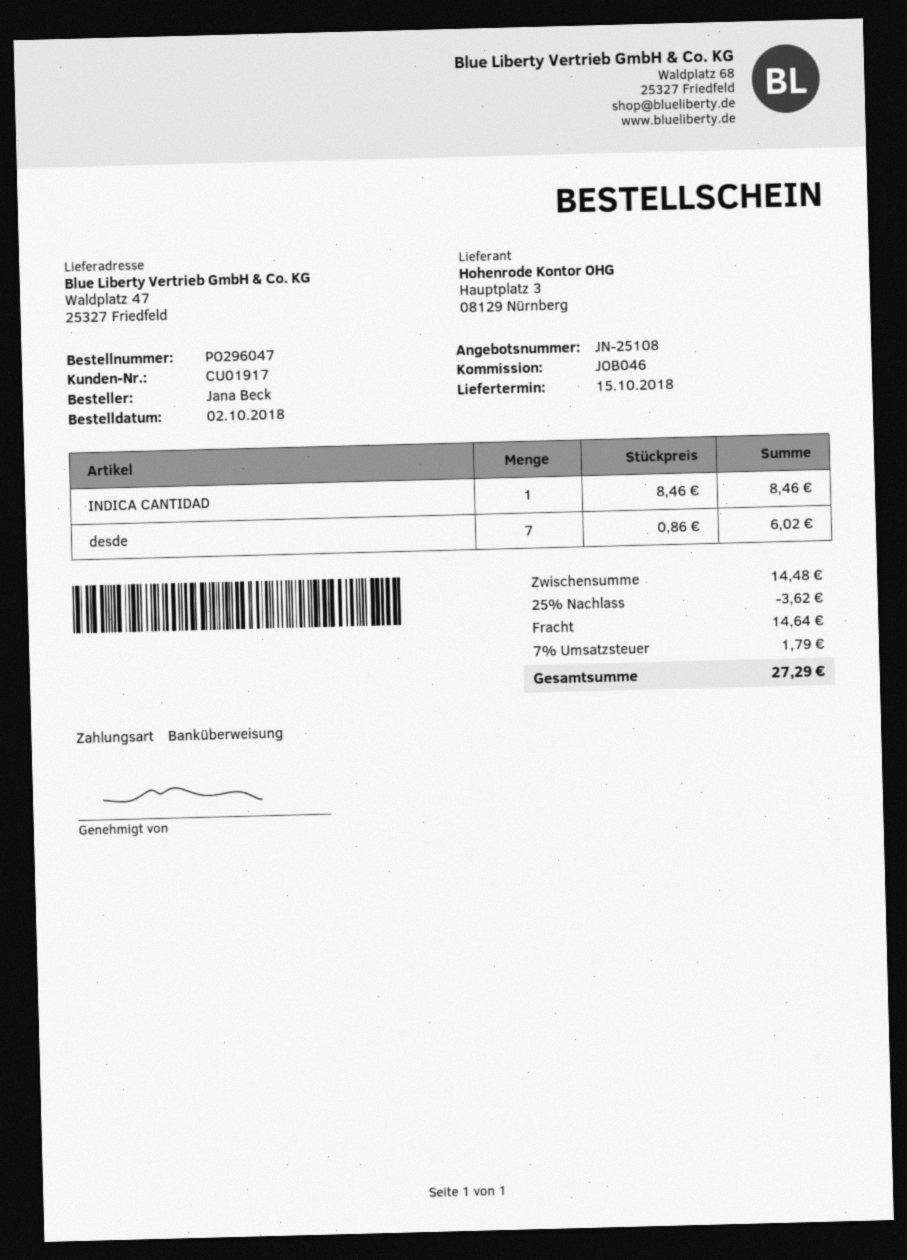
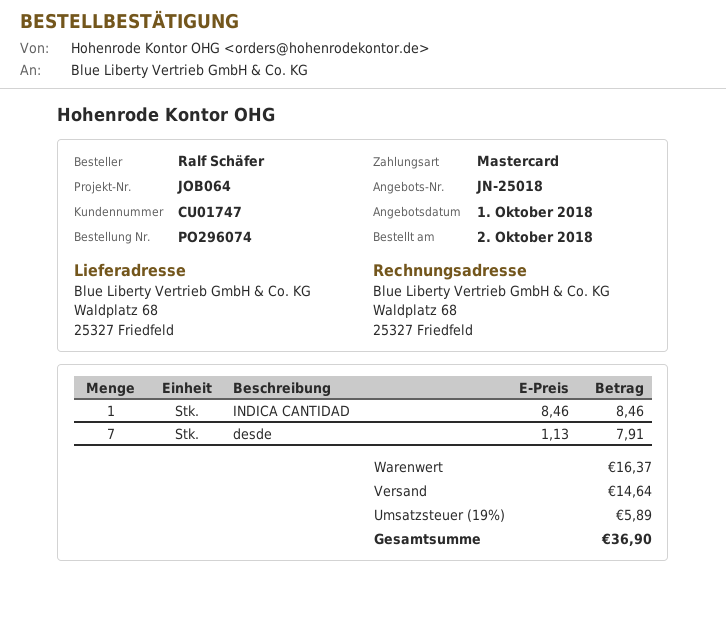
quote number: JN-25108 -> JN-25018
order number: PO296047 -> PO296074
customer number: CU01917 -> CU01747
reference: JOB046 -> JOB064
ordered by: Jana Beck -> Ralf Schäfer
payment method: bank transfer -> Mastercard
ship to: Waldplatz 47, 25327 Friedfeld -> Waldplatz 68, 25327 Friedfeld
desde: 7 x 0.86 = 6.02 -> 7 x 1.13 = 7.91
subtotal: 14.48 -> 16.37
discount: 25% = 3.62 -> none
tax: 7% = 1.79 -> 19% = 5.89
total: 27.29 -> 36.90

